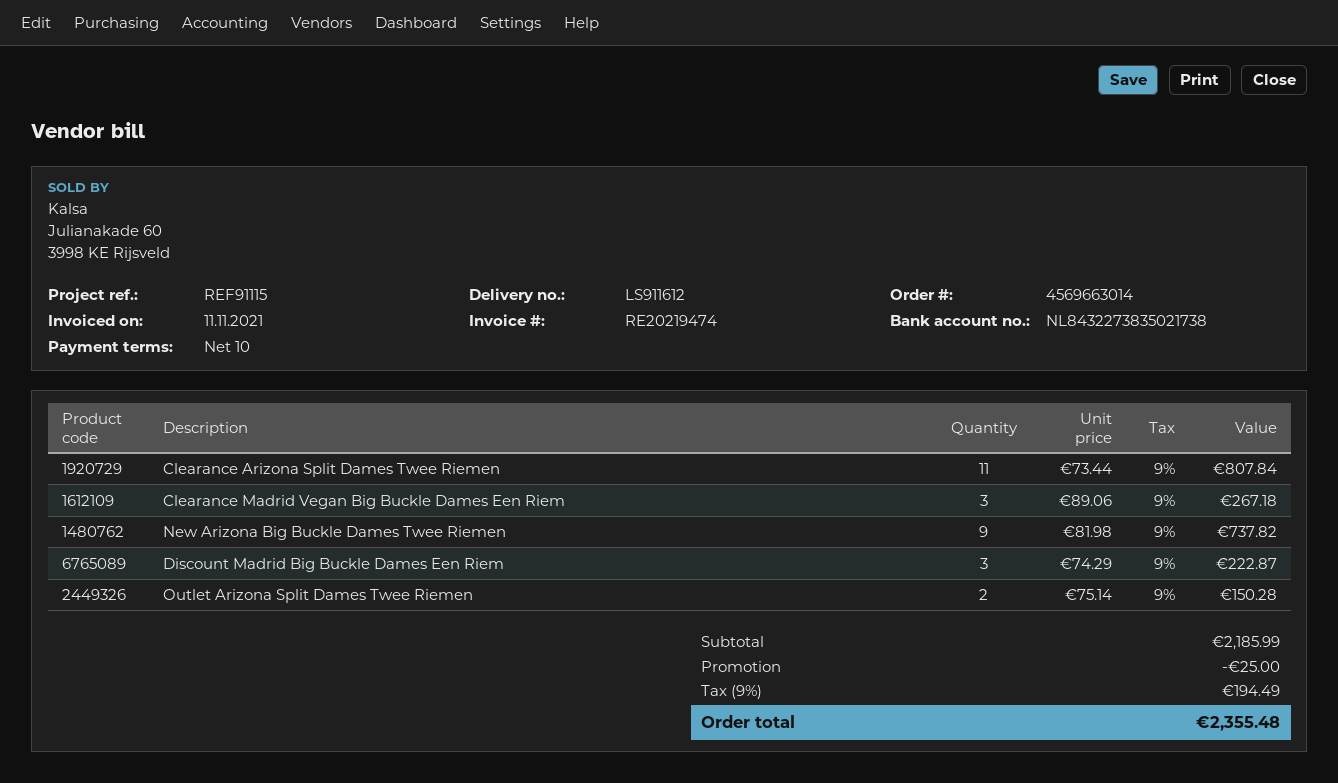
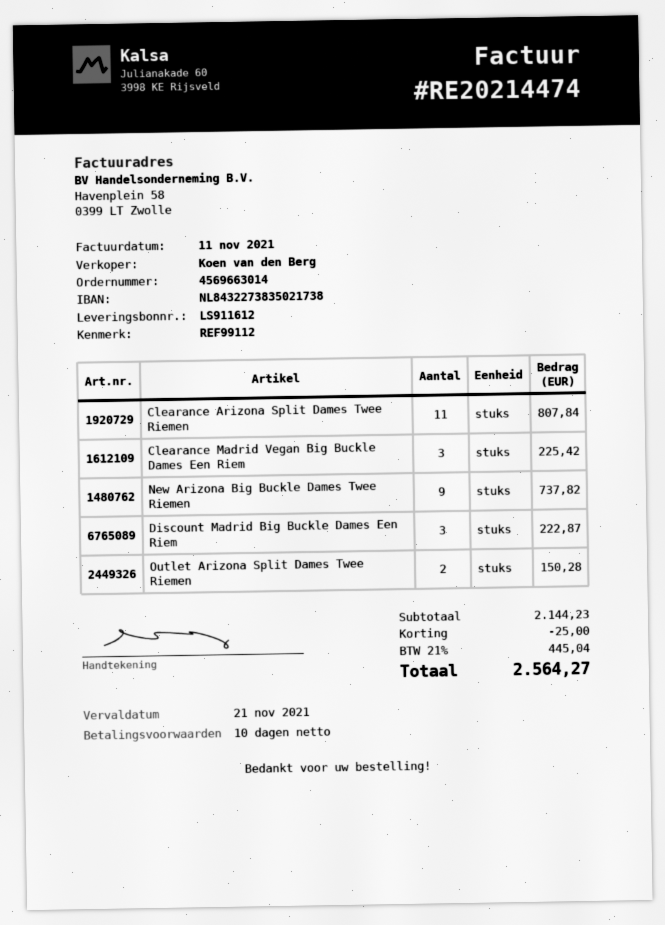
invoice number: RE20219474 -> RE20214474
reference: REF91115 -> REF99112
Clearance Madrid Vegan Big Buckle Dames Een Riem: 3 for 267.18 -> 3 for 225.42
subtotal: 2185.99 -> 2144.23
tax: 9% = 194.49 -> 21% = 445.04
total: 2355.48 -> 2564.27

